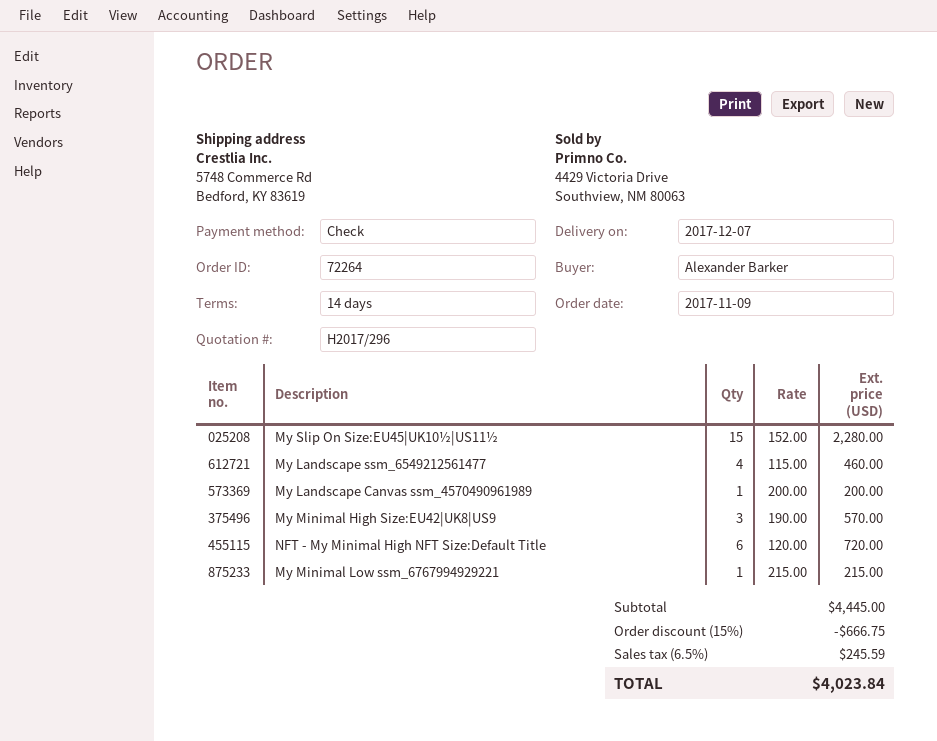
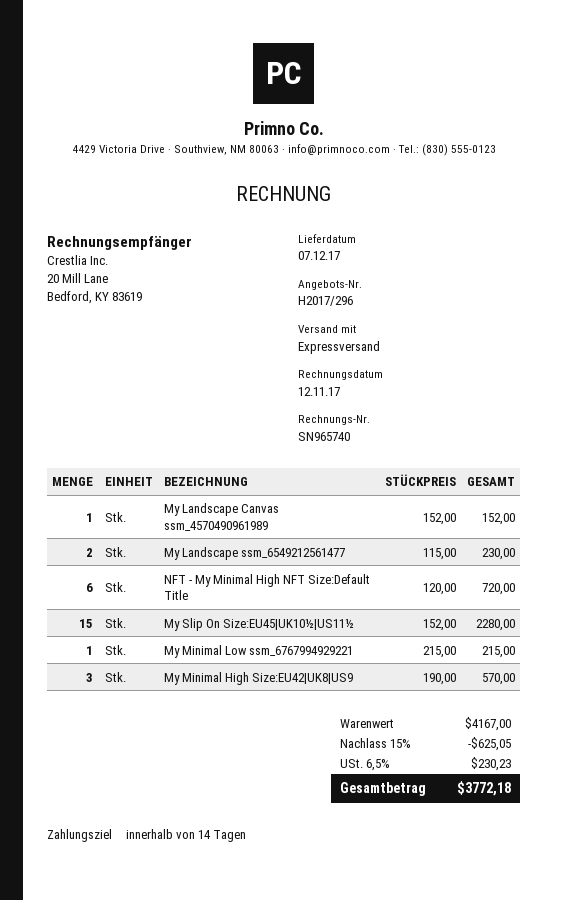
My Landscape ssm_6549212561477: 4 x 115.00 = 460.00 -> 2 x 115.00 = 230.00
My Landscape Canvas ssm_4570490961989: 1 x 200.00 = 200.00 -> 1 x 152.00 = 152.00
subtotal: 4445.00 -> 4167.00
discount: 15% = 666.75 -> 15% = 625.05
tax: 6.5% = 245.59 -> 6.5% = 230.23
total: 4023.84 -> 3772.18

